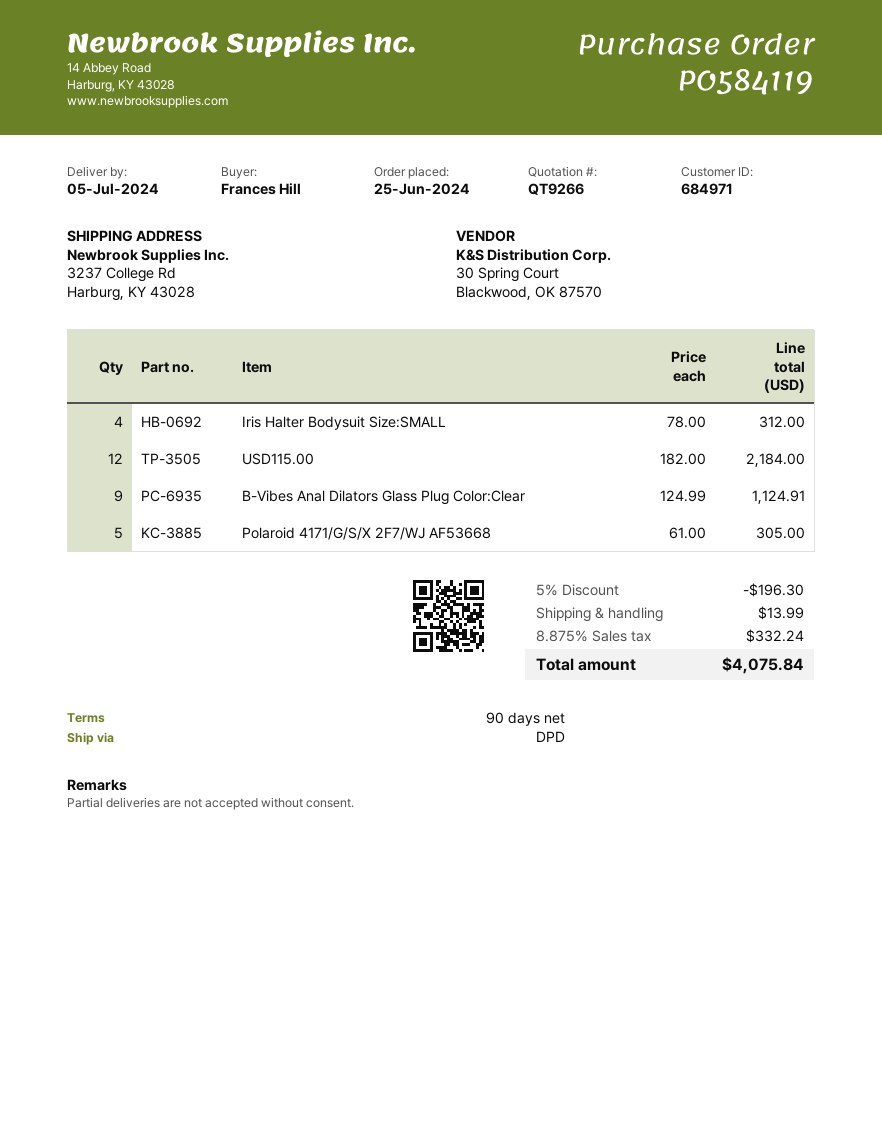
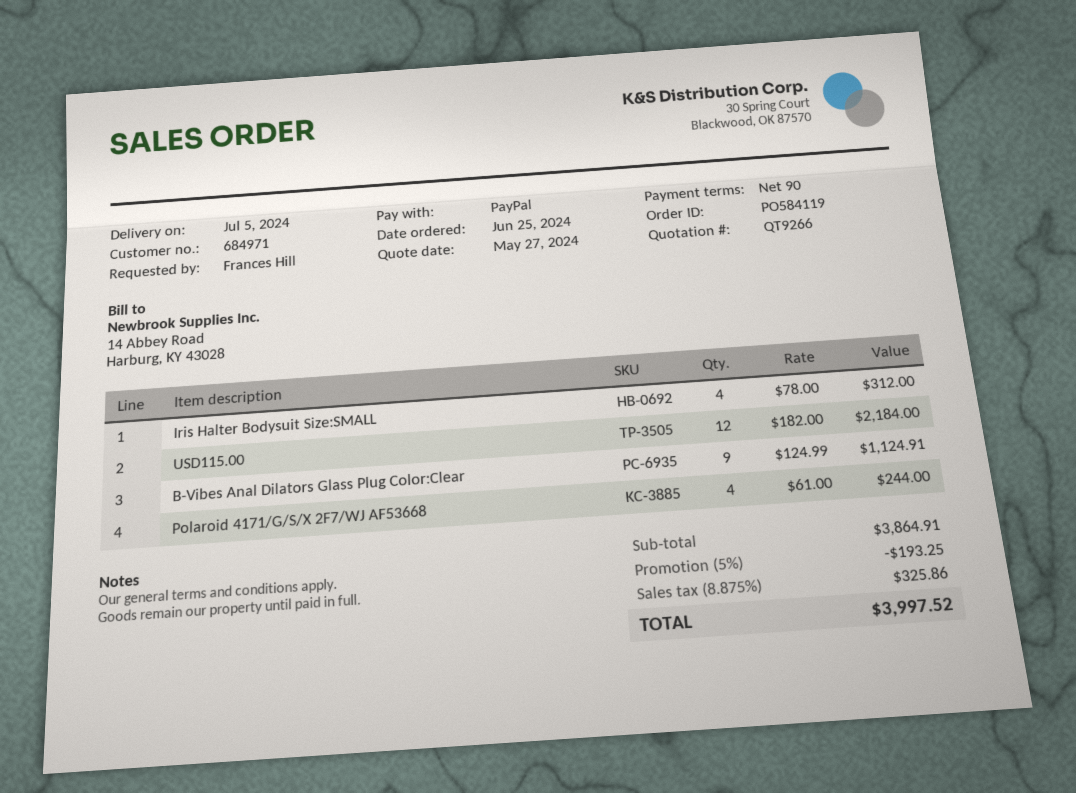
Polaroid 4171/G/S/X 2F7/WJ AF53668: 5 x 61.00 = 305.00 -> 4 x 61.00 = 244.00
discount: 5% = 196.30 -> 5% = 193.25
shipping: 13.99 -> none
tax: 8.875% = 332.24 -> 8.875% = 325.86
total: 4075.84 -> 3997.52

